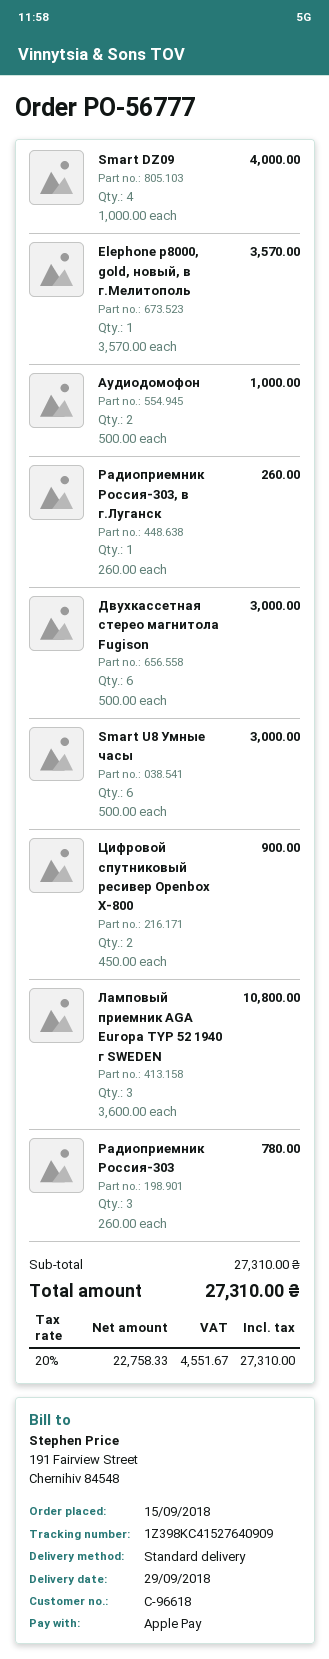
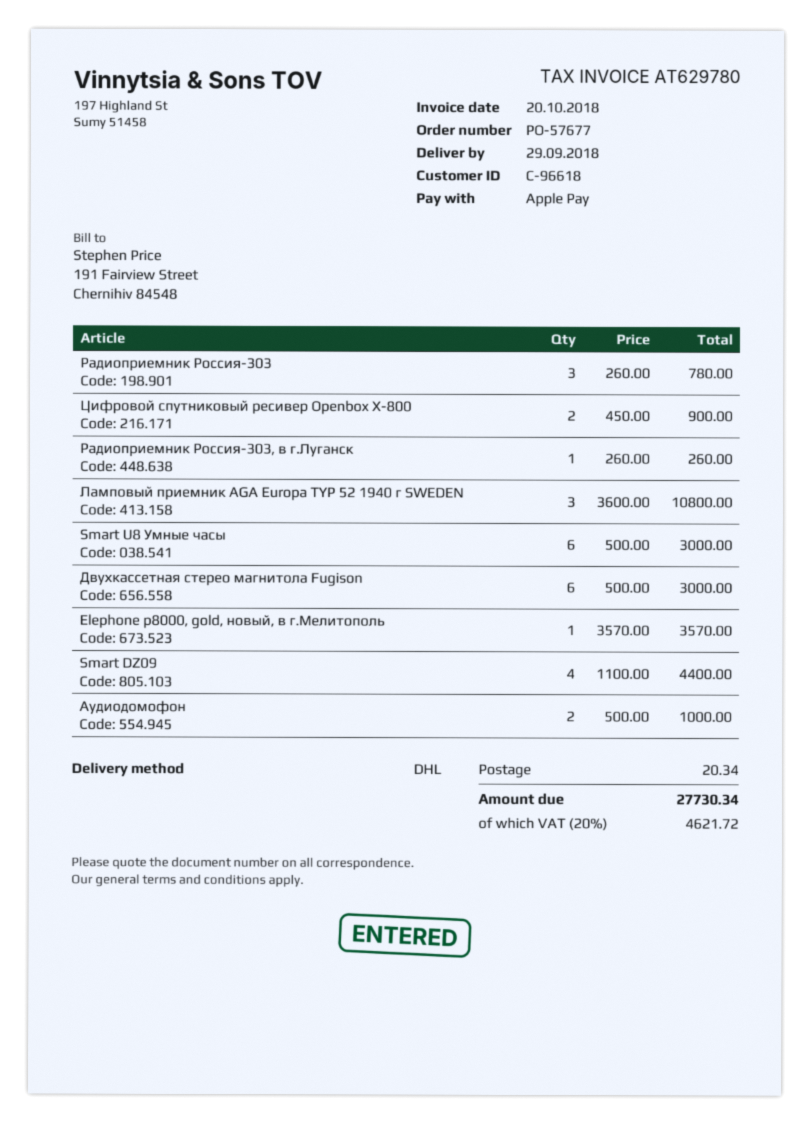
order number: PO-56777 -> PO-57677
shipping method: standard -> DHL
Smart DZ09: 4 x 1000.00 = 4000.00 -> 4 x 1100.00 = 4400.00
shipping: none -> 20.34
tax: 20% = 4551.67 -> 20% = 4621.72
total: 27310.00 -> 27730.34

